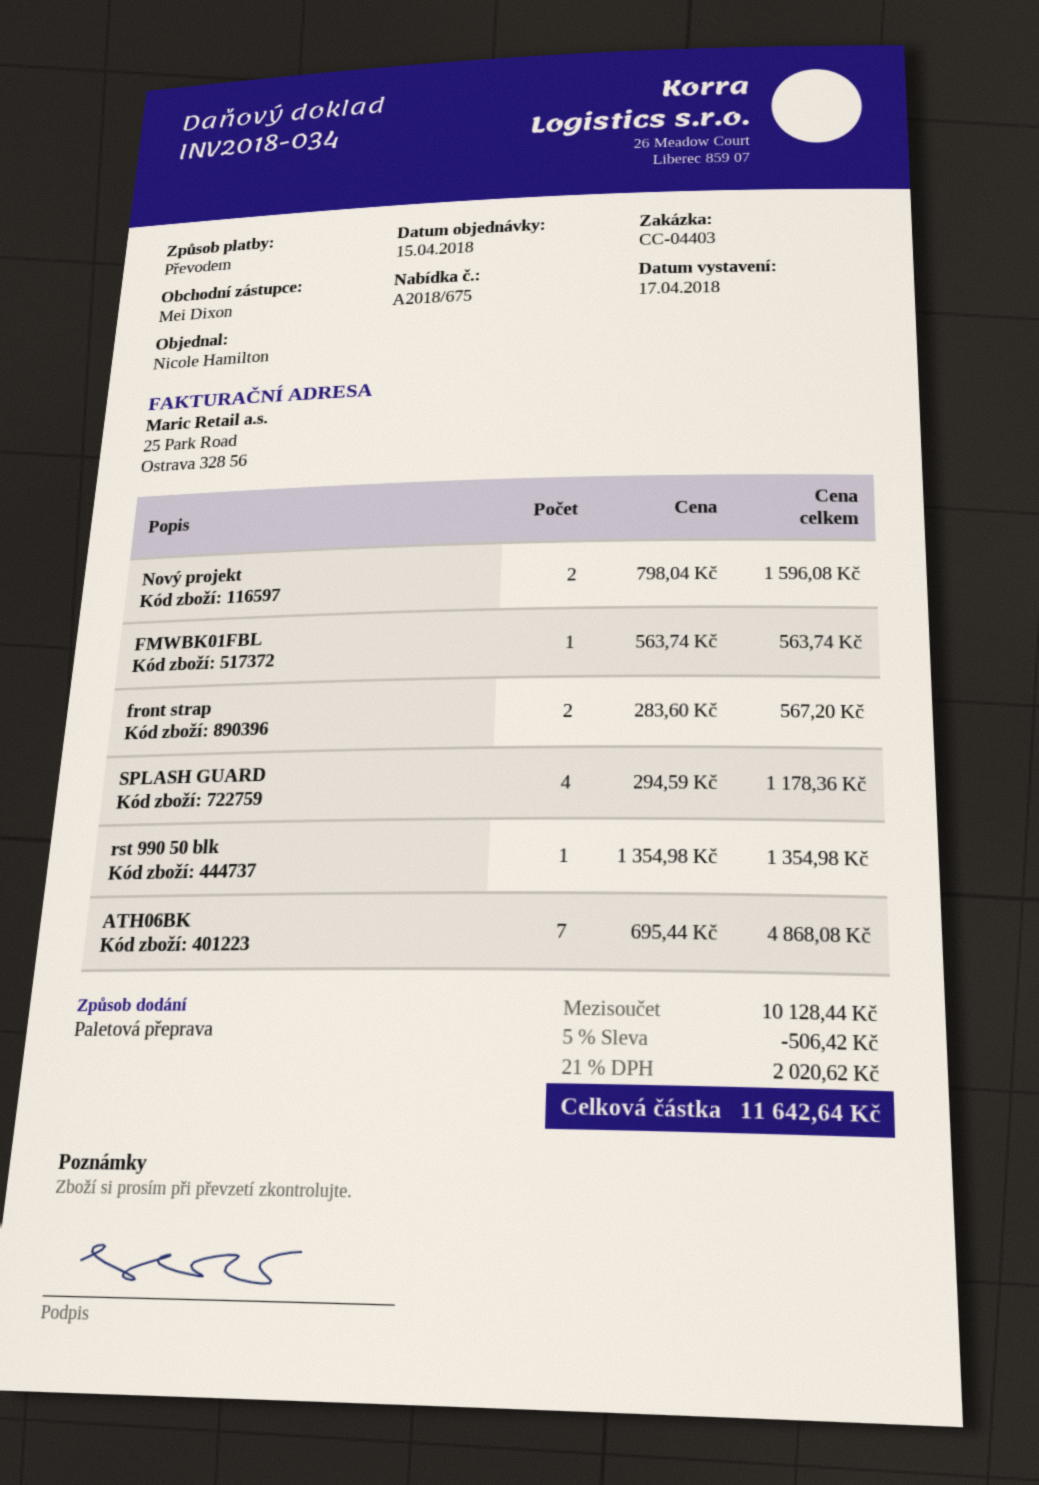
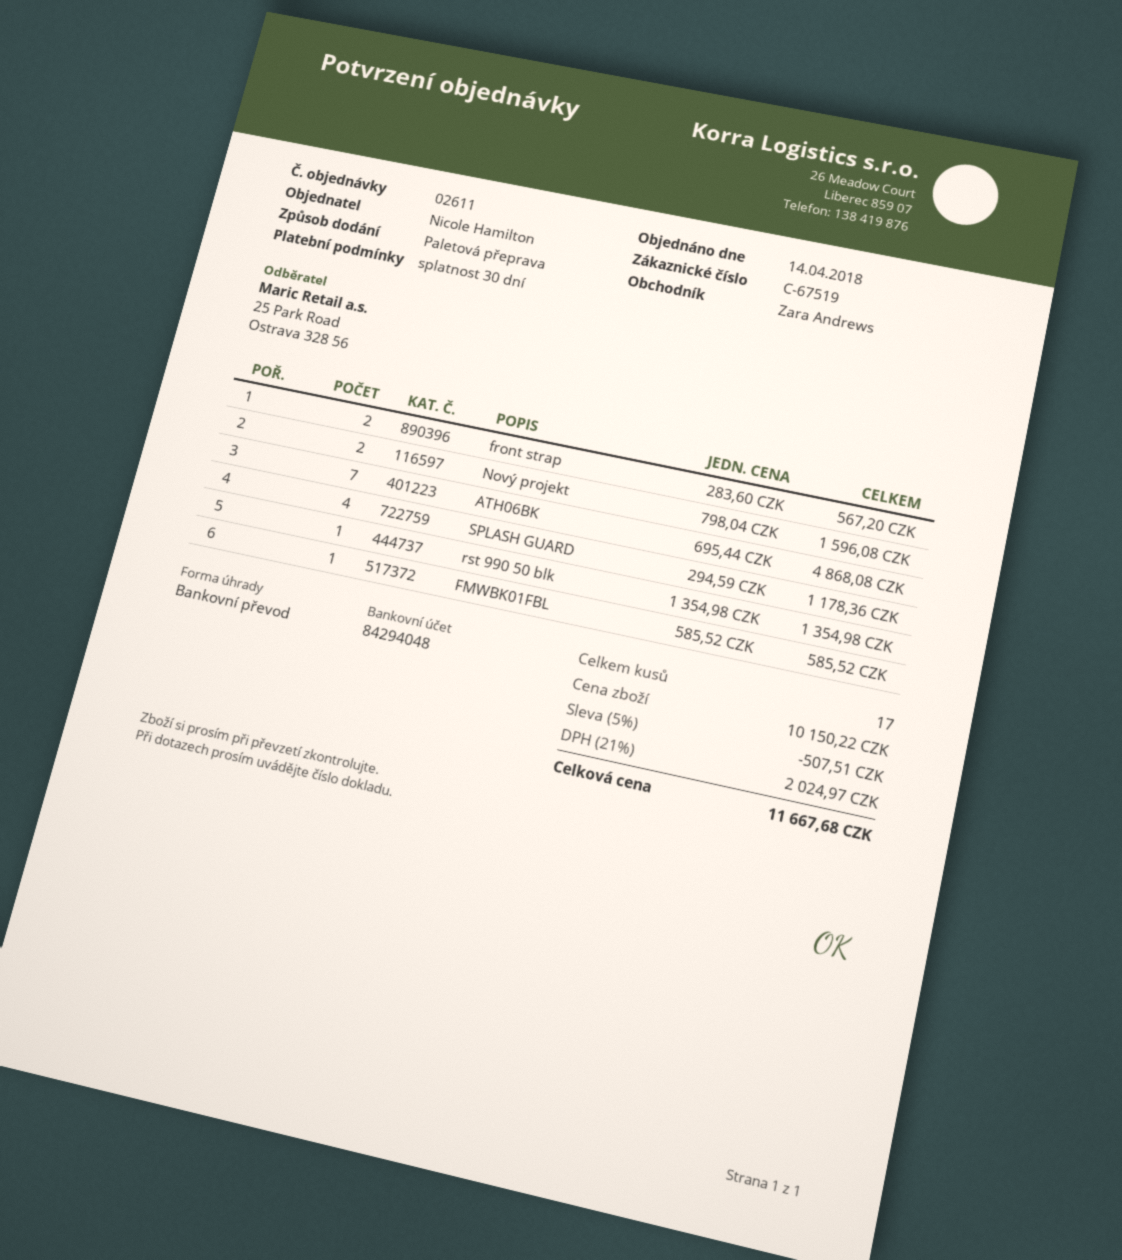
order date: 2018-04-15 -> 2018-04-14
sales rep: Mei Dixon -> Zara Andrews
FMWBK01FBL: 1 x 563.74 = 563.74 -> 1 x 585.52 = 585.52
subtotal: 10128.44 -> 10150.22
discount: 5% = 506.42 -> 5% = 507.51
tax: 21% = 2020.62 -> 21% = 2024.97
total: 11642.64 -> 11667.68

